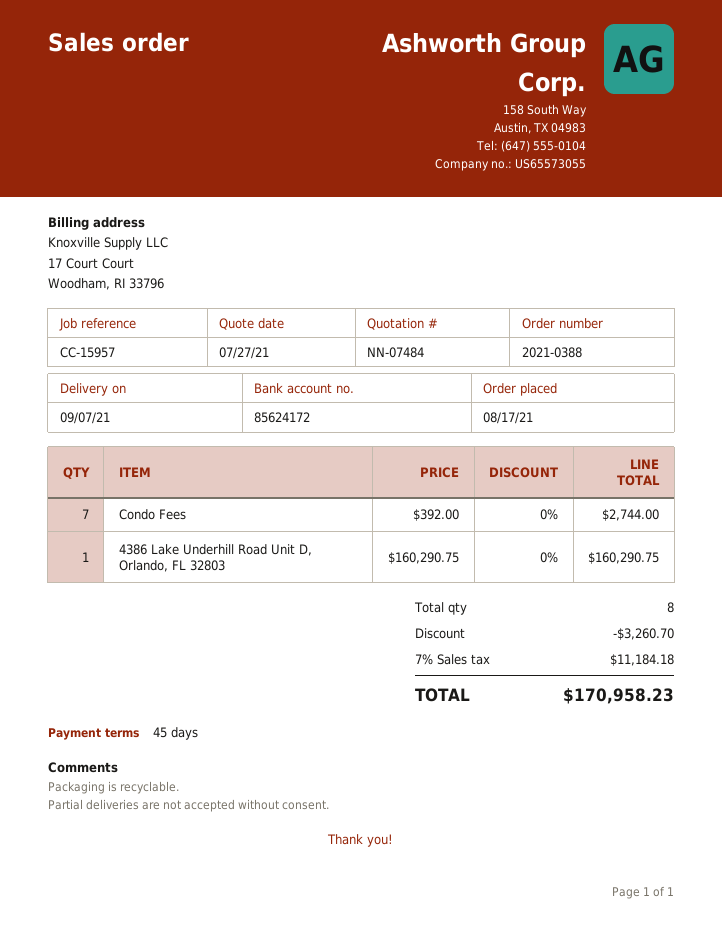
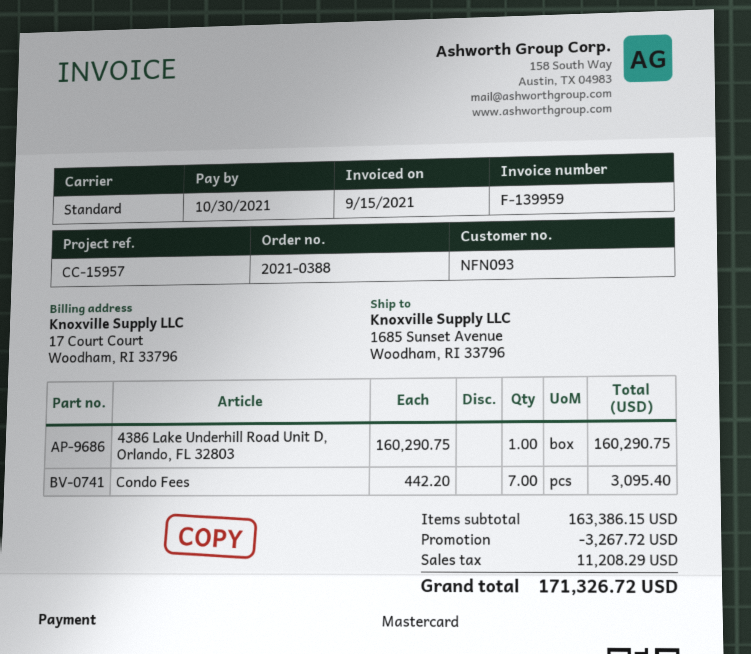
Condo Fees: 7 x 392.00 = 2744.00 -> 7 x 442.20 = 3095.40
discount: 3260.70 -> 3267.72
tax: 11184.18 -> 11208.29
total: 170958.23 -> 171326.72

